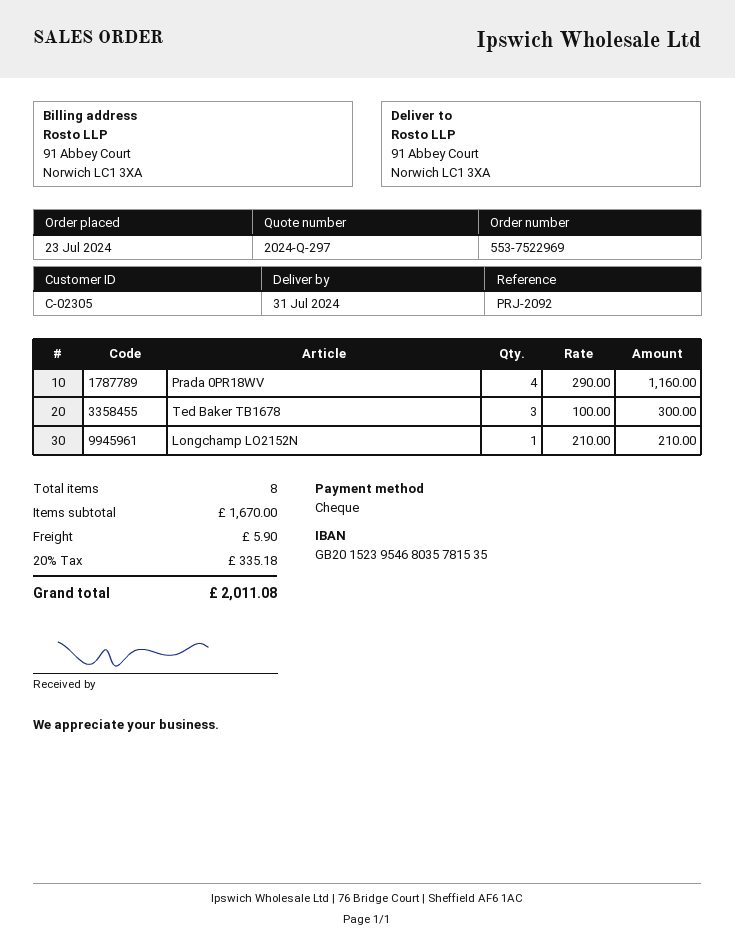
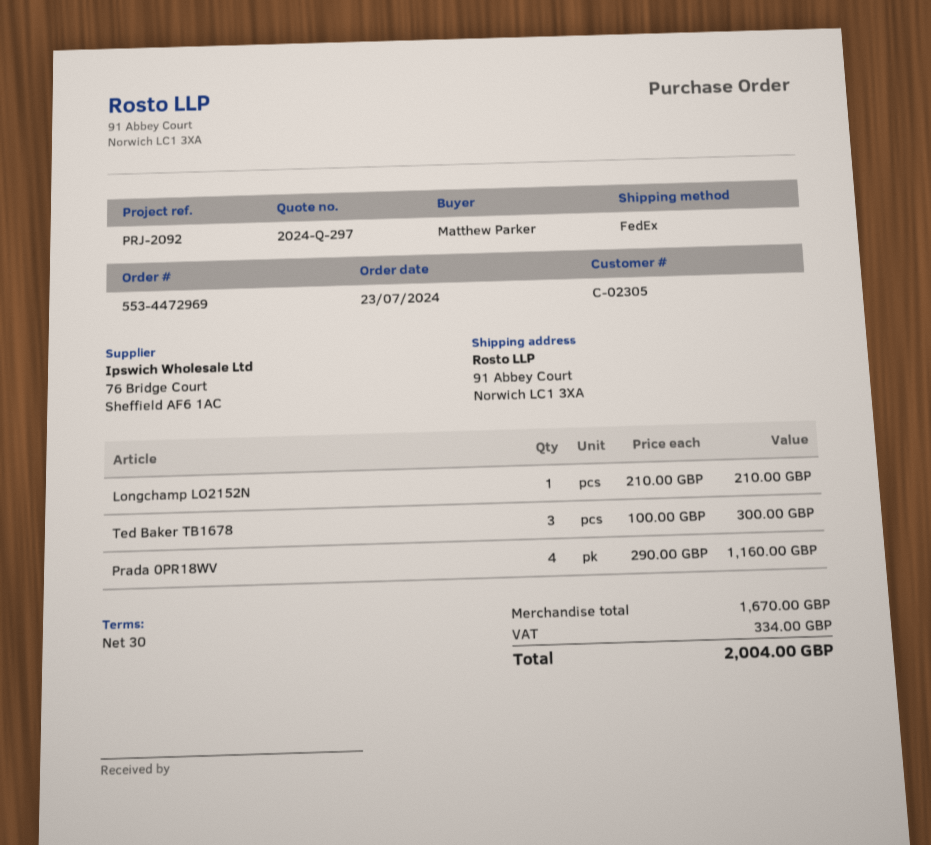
order number: 553-7522969 -> 553-4472969
shipping: 5.90 -> none
tax: 335.18 -> 334.00
total: 2011.08 -> 2004.00

